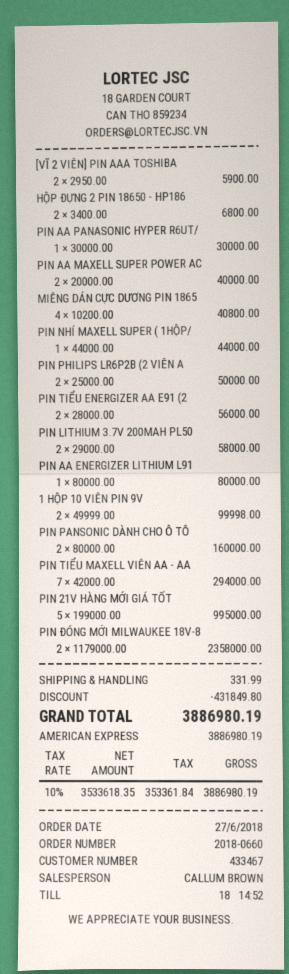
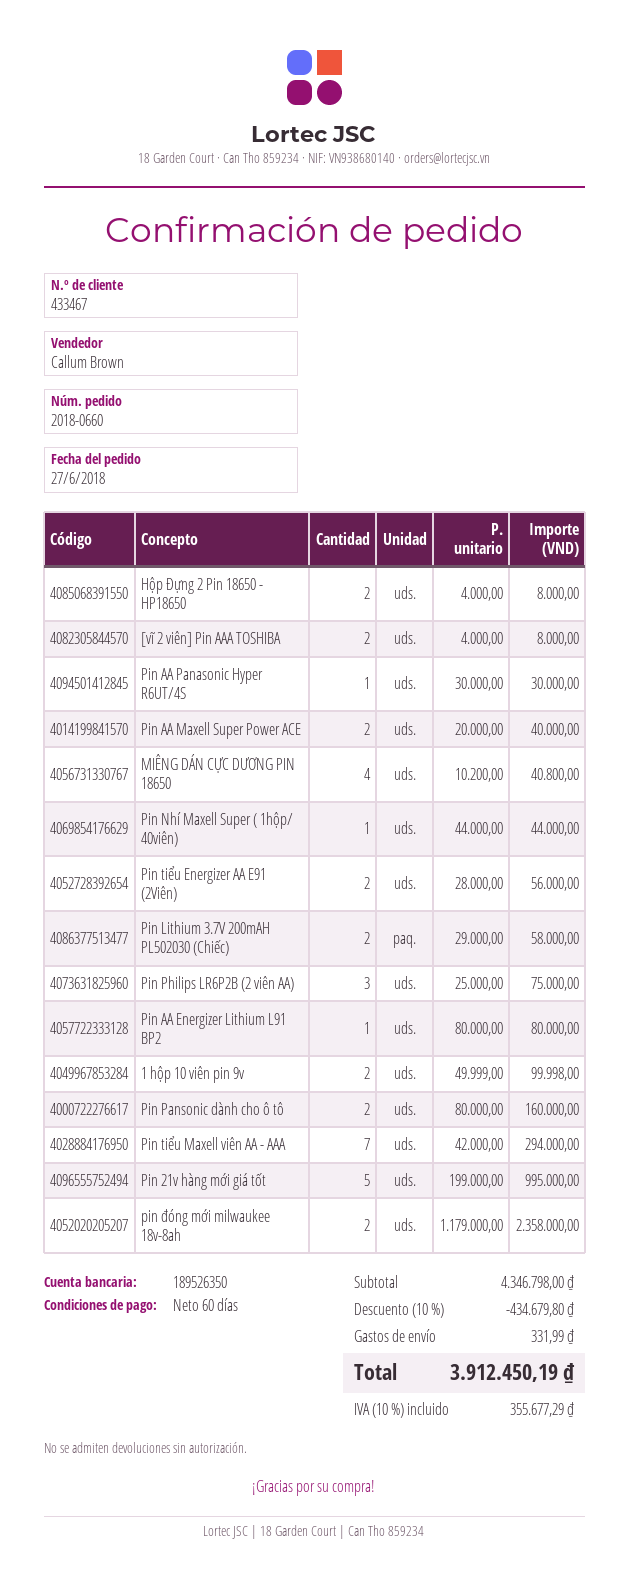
[VĨ 2 VIÊN] PIN AAA TOSHIBA: 2 x 2950.00 = 5900.00 -> 2 x 4000.00 = 8000.00
HỘP ĐỰNG 2 PIN 18650 - HP186: 2 x 3400.00 = 6800.00 -> 2 x 4000.00 = 8000.00
PIN PHILIPS LR6P2B (2 VIÊN A: 2 x 25000.00 = 50000.00 -> 3 x 25000.00 = 75000.00
discount: 431849.80 -> 434679.80
tax: 10% = 353361.84 -> 10% = 355677.29
total: 3886980.19 -> 3912450.19

